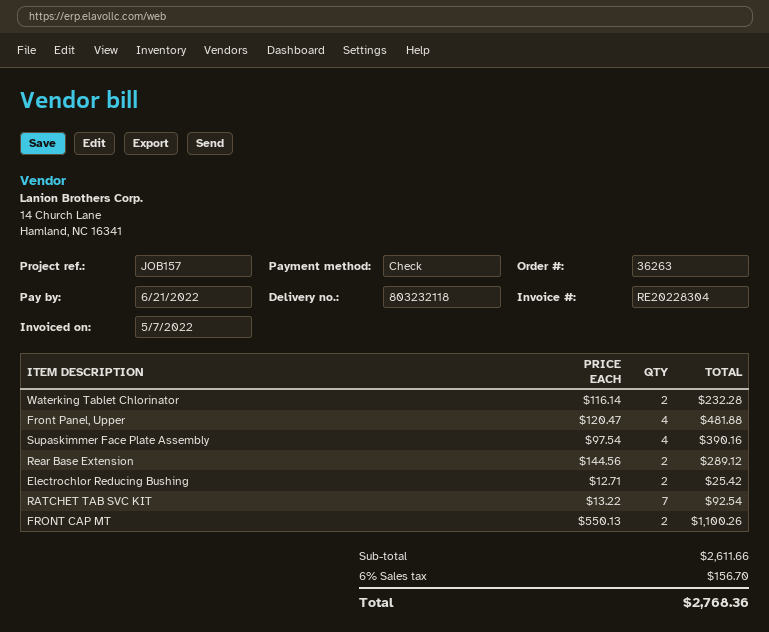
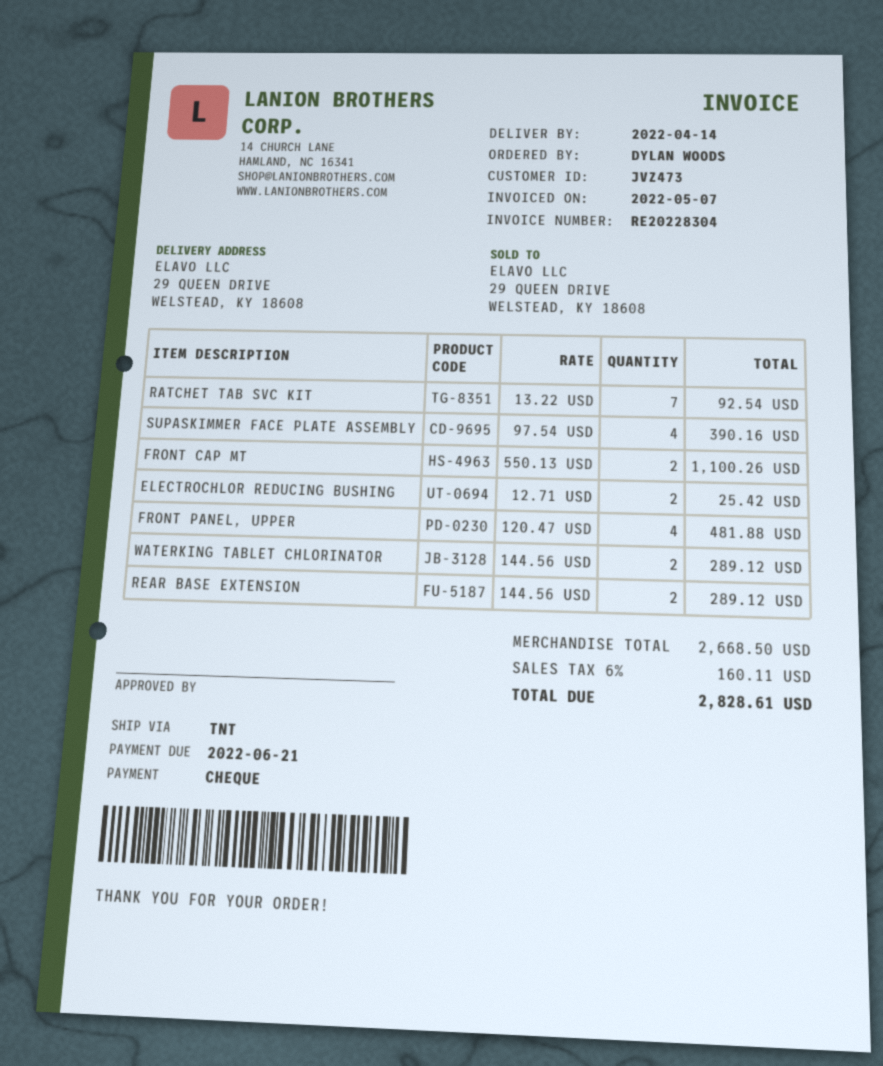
Waterking Tablet Chlorinator: 2 x 116.14 = 232.28 -> 2 x 144.56 = 289.12
subtotal: 2611.66 -> 2668.50
tax: 6% = 156.70 -> 6% = 160.11
total: 2768.36 -> 2828.61

